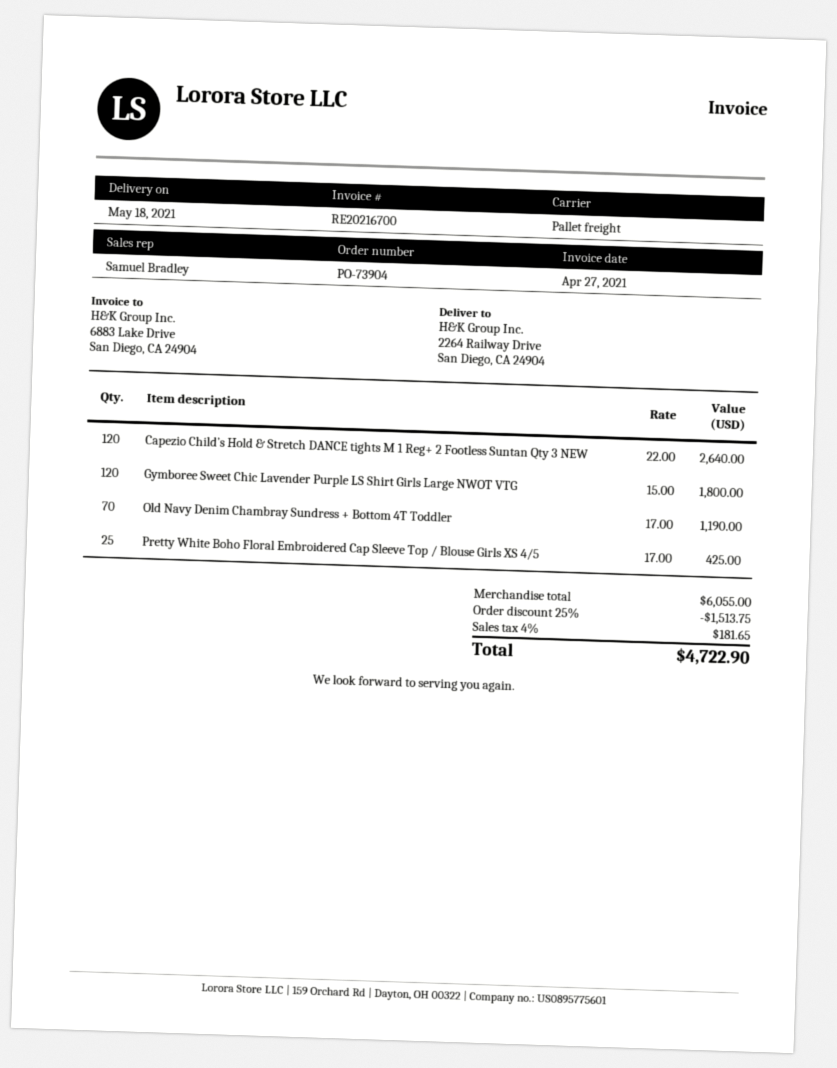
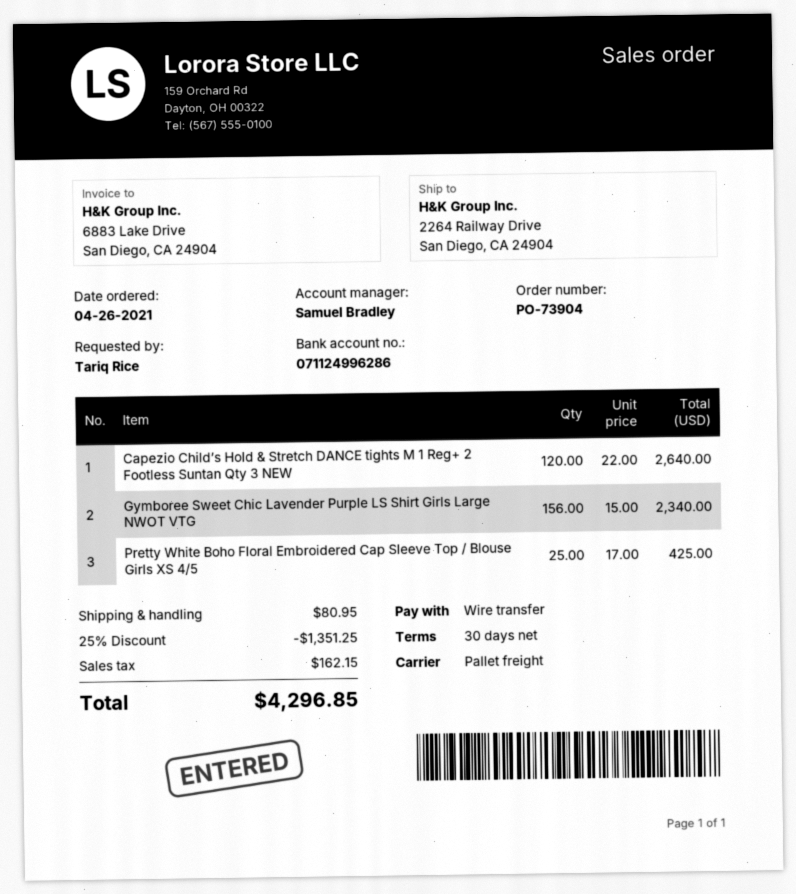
Gymboree Sweet Chic Lavender Purple LS Shirt Girls Large NWOT VTG: 120 x 15.00 = 1800.00 -> 156 x 15.00 = 2340.00
Old Navy Denim Chambray Sundress + Bottom 4T Toddler: 70 x 17.00 = 1190.00 -> none
discount: 25% = 1513.75 -> 25% = 1351.25
shipping: none -> 80.95
tax: 181.65 -> 162.15
total: 4722.90 -> 4296.85

